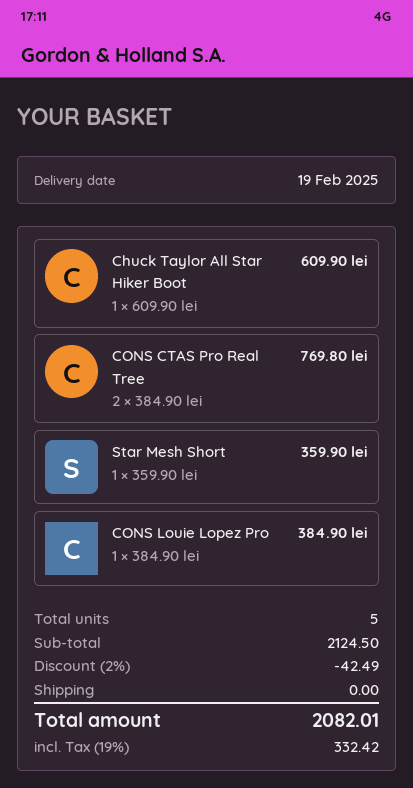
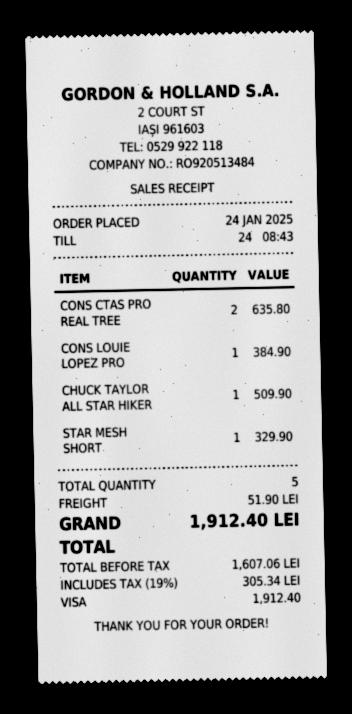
Chuck Taylor All Star Hiker Boot: 1 for 609.90 -> 1 for 509.90
CONS CTAS Pro Real Tree: 2 for 769.80 -> 2 for 635.80
Star Mesh Short: 1 for 359.90 -> 1 for 329.90
discount: 2% = 42.49 -> none
shipping: 0.00 -> 51.90
tax: 19% = 332.42 -> 19% = 305.34
total: 2082.01 -> 1912.40

